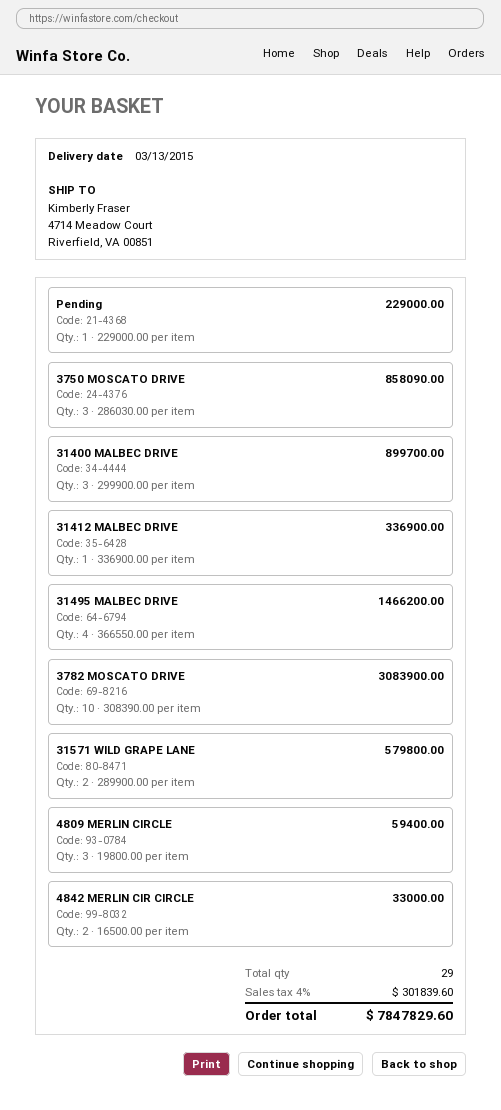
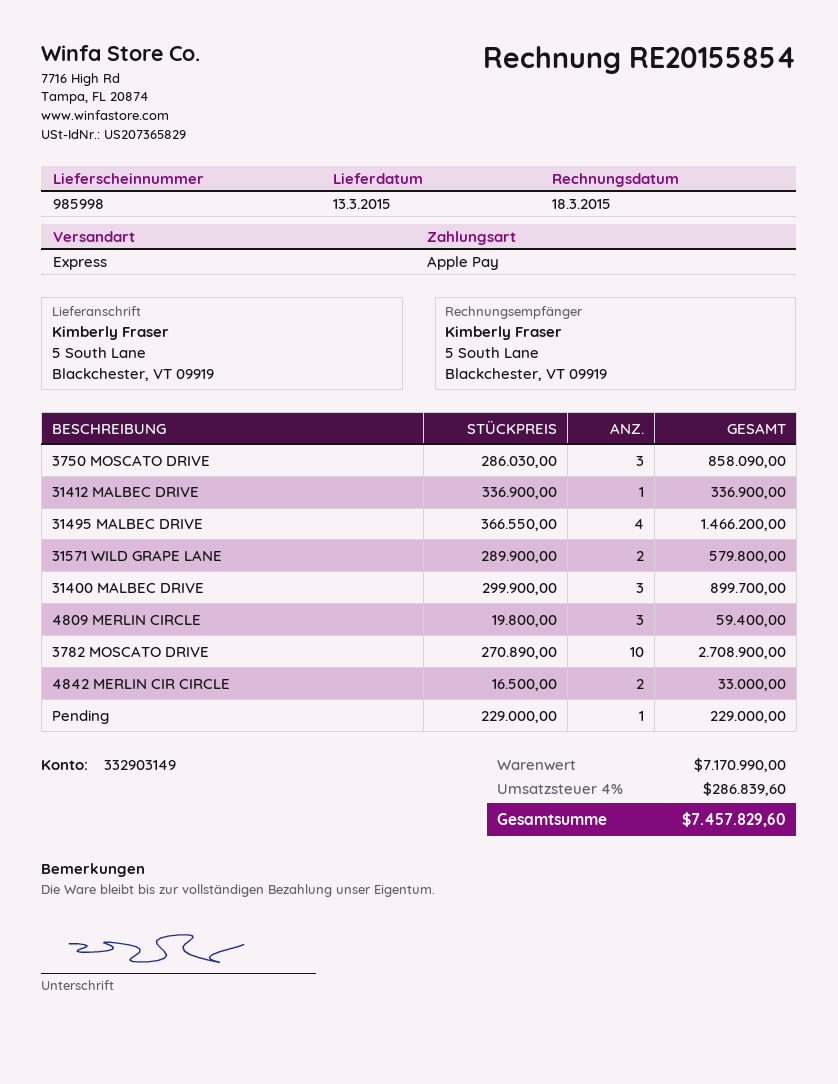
ship to: 4714 Meadow Court, Riverfield, VA 00851 -> 5 South Lane, Blackchester, VT 09919
3782 MOSCATO DRIVE: 10 x 308390.00 = 3083900.00 -> 10 x 270890.00 = 2708900.00
tax: 4% = 301839.60 -> 4% = 286839.60
total: 7847829.60 -> 7457829.60

